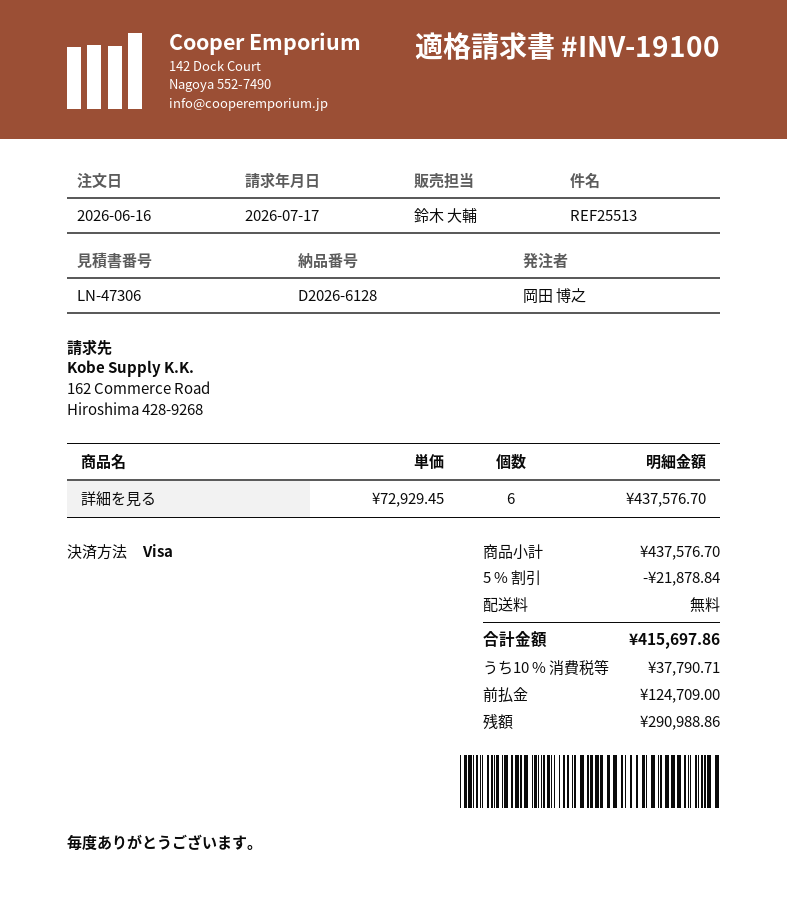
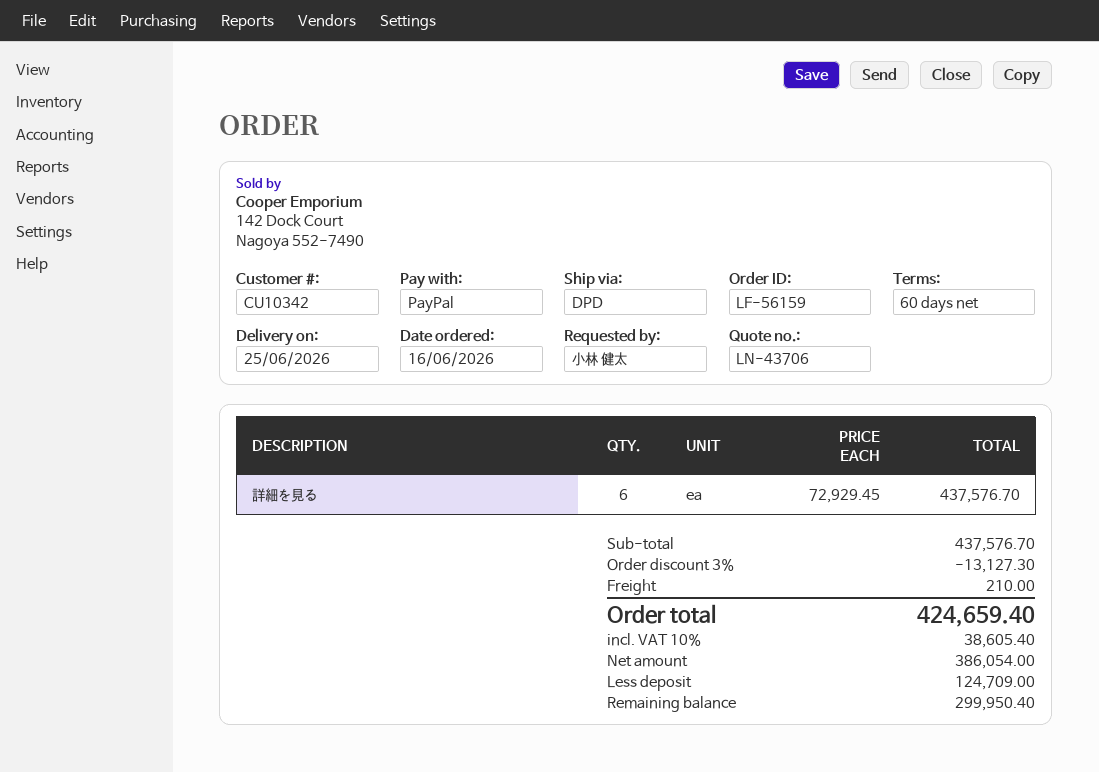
quote number: LN-47306 -> LN-43706
ordered by: 岡田 博之 -> 小林 健太
payment method: Visa -> PayPal
discount: 5% = 21878.84 -> 3% = 13127.30
shipping: 0.00 -> 210.00
tax: 10% = 37790.71 -> 10% = 38605.40
total: 415697.86 -> 424659.40
balance: 290988.86 -> 299950.40

